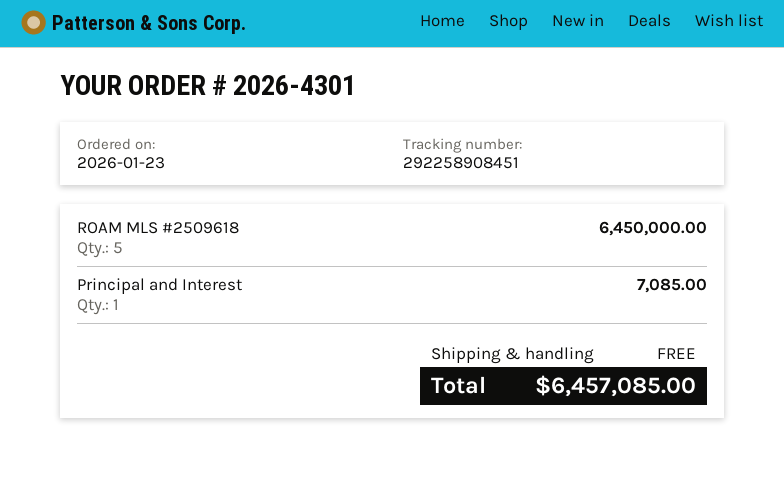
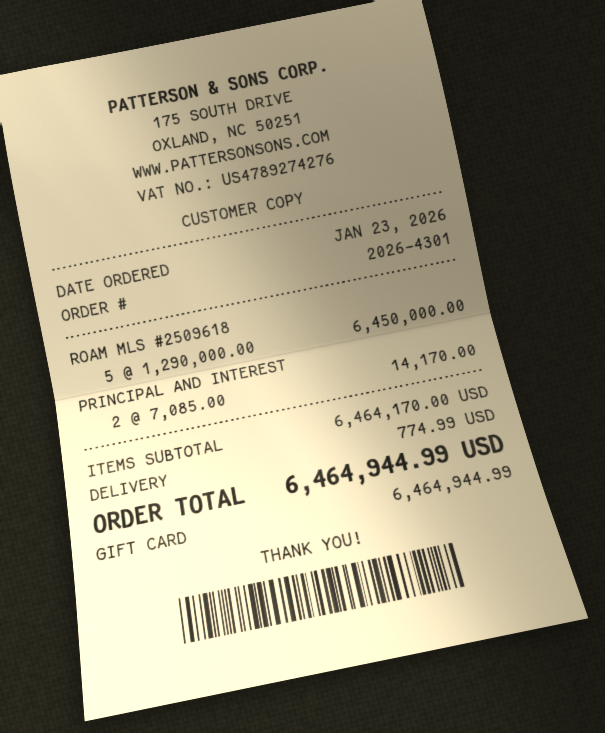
Principal and Interest: 1 for 7085.00 -> 2 for 14170.00
shipping: 0.00 -> 774.99
total: 6457085.00 -> 6464944.99

